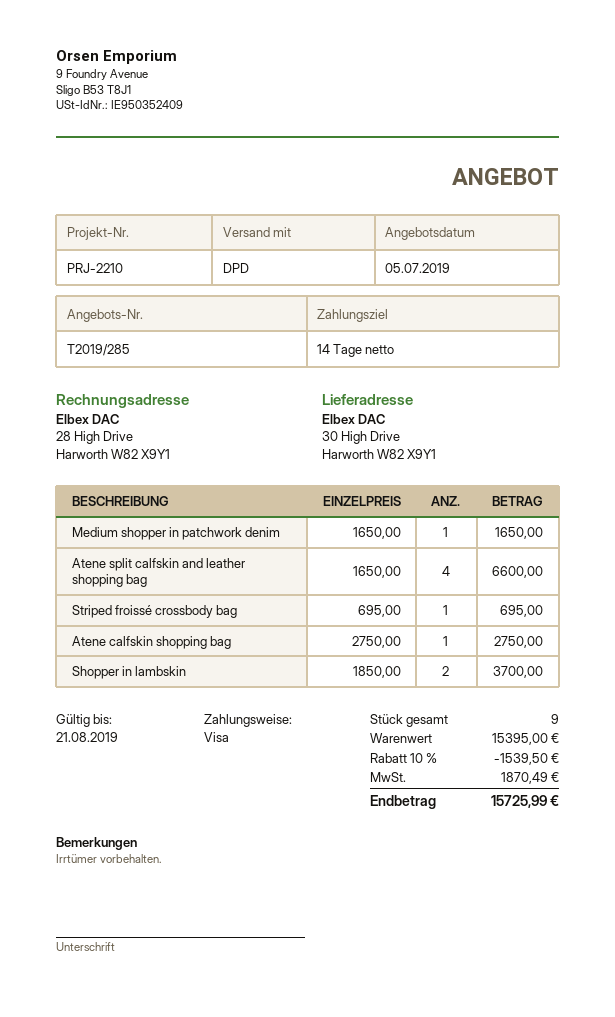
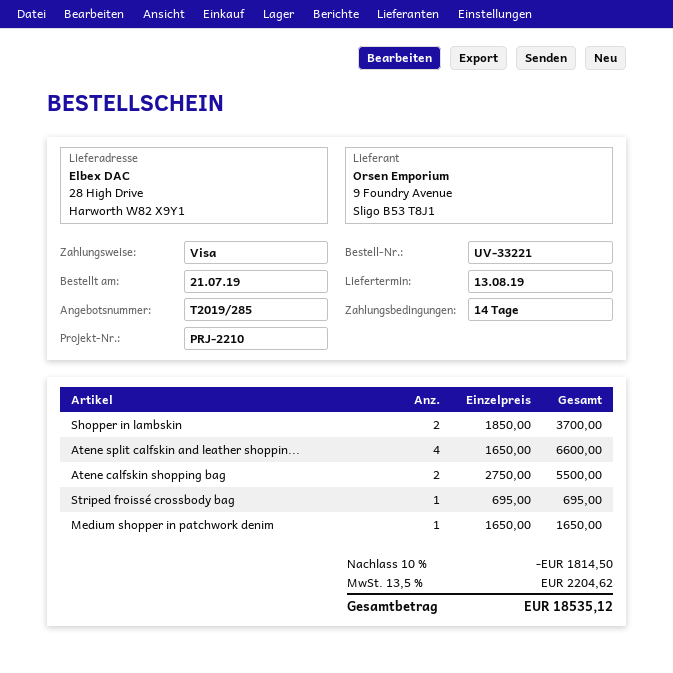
ship to: 30 High Drive, Harworth W82 X9Y1 -> 28 High Drive, Harworth W82 X9Y1
Atene calfskin shopping bag: 1 x 2750.00 = 2750.00 -> 2 x 2750.00 = 5500.00
discount: 10% = 1539.50 -> 10% = 1814.50
tax: 1870.49 -> 2204.62
total: 15725.99 -> 18535.12

